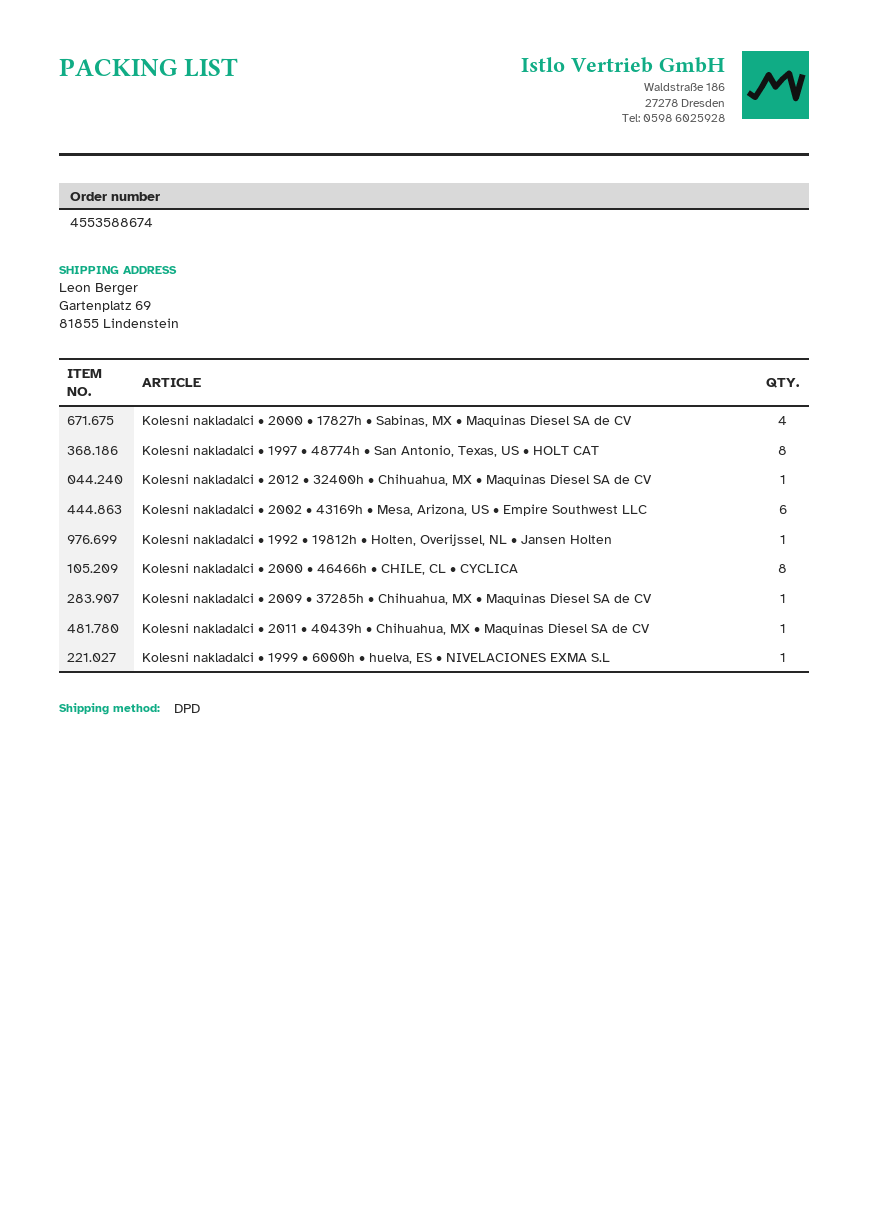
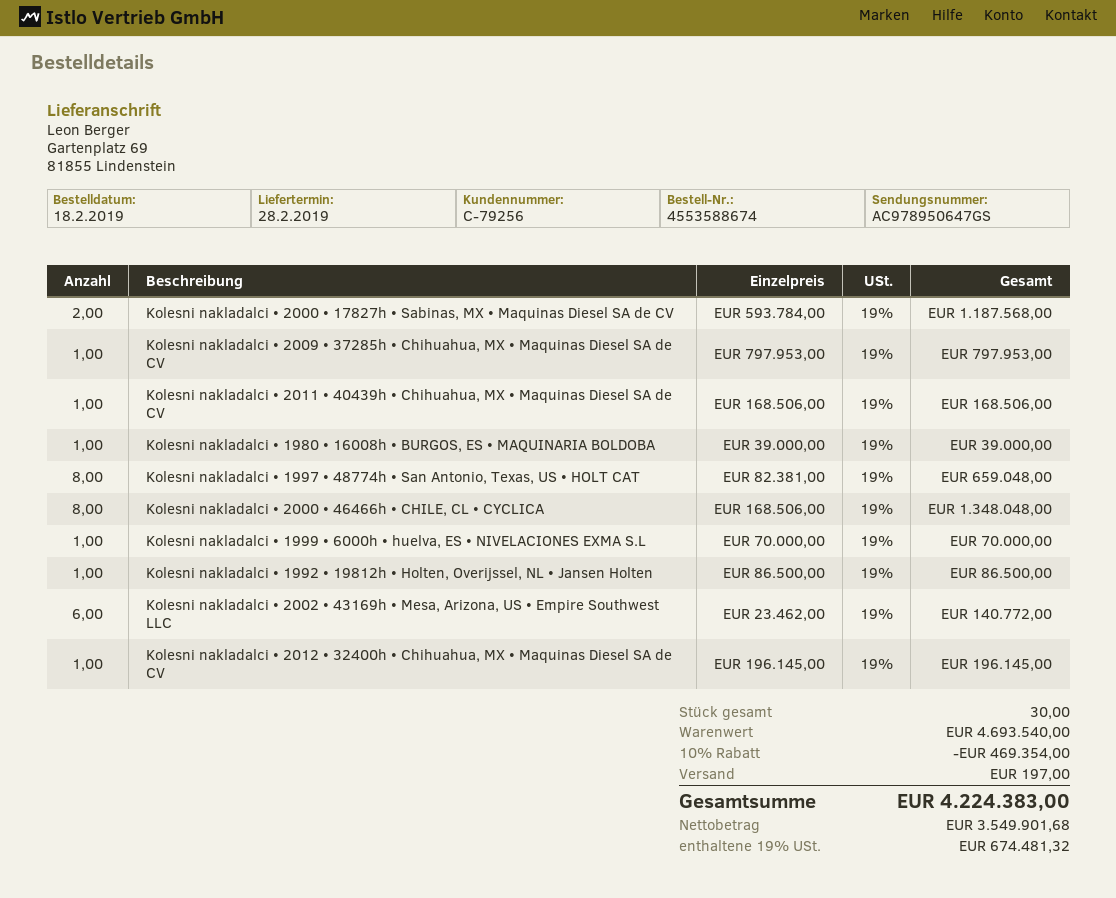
Kolesni nakladalci • 2000 • 17827h • Sabinas, MX • Maquinas Diesel SA de CV: 4 -> 2
Kolesni nakladalci • 1980 • 16008h • BURGOS, ES • MAQUINARIA BOLDOBA: none -> 1

